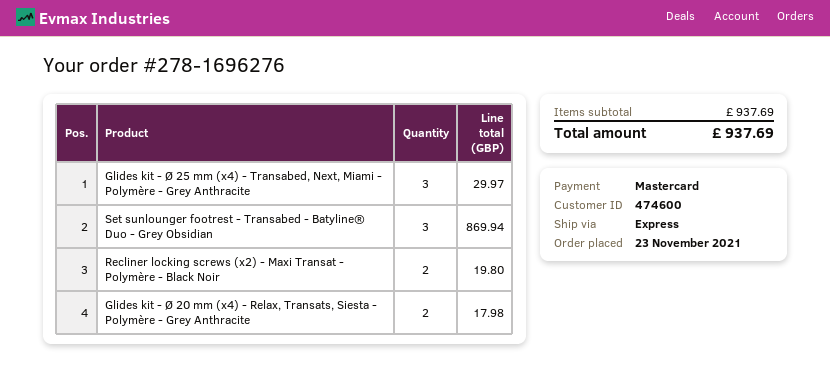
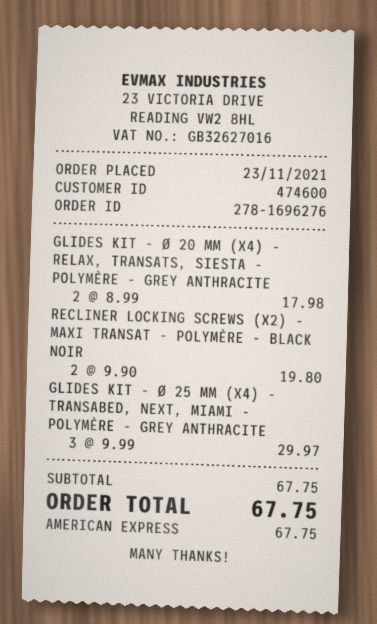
payment method: Mastercard -> American Express
Set sunlounger footrest - Transabed - Batyline® Duo - Grey Obsidian: 3 for 869.94 -> none
subtotal: 937.69 -> 67.75
total: 937.69 -> 67.75

